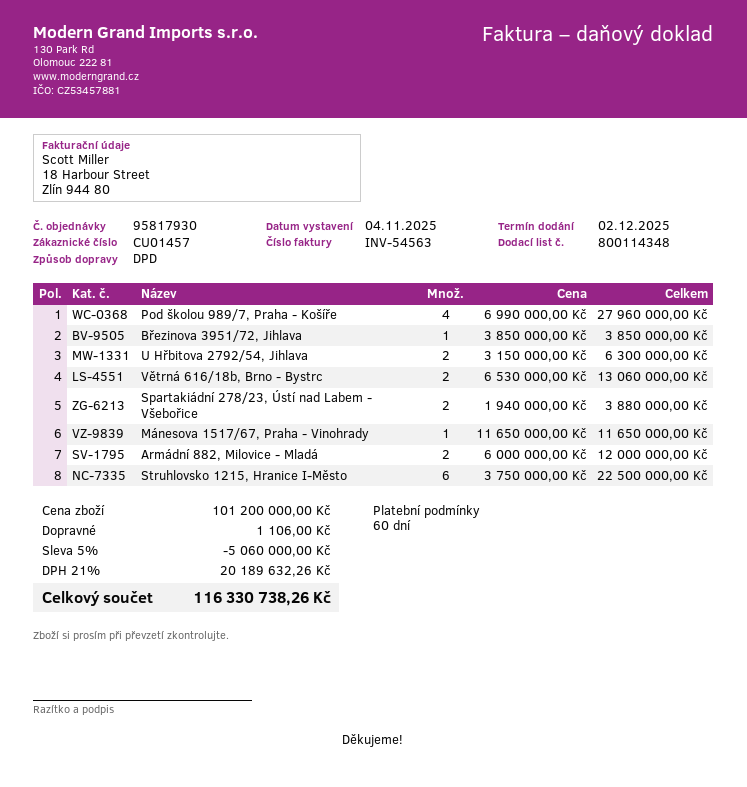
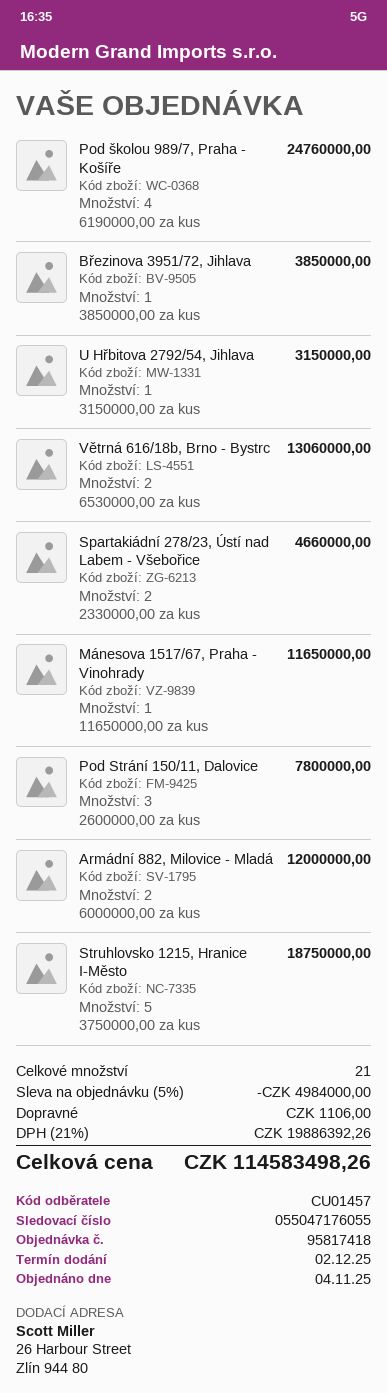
order number: 95817930 -> 95817418
Pod školou 989/7, Praha - Košíře: 4 x 6990000.00 = 27960000.00 -> 4 x 6190000.00 = 24760000.00
U Hřbitova 2792/54, Jihlava: 2 x 3150000.00 = 6300000.00 -> 1 x 3150000.00 = 3150000.00
Spartakiádní 278/23, Ústí nad Labem - Všebořice: 2 x 1940000.00 = 3880000.00 -> 2 x 2330000.00 = 4660000.00
Struhlovsko 1215, Hranice I-Město: 6 x 3750000.00 = 22500000.00 -> 5 x 3750000.00 = 18750000.00
Pod Strání 150/11, Dalovice: none -> 3 x 2600000.00 = 7800000.00
discount: 5% = 5060000.00 -> 5% = 4984000.00
tax: 21% = 20189632.26 -> 21% = 19886392.26
total: 116330738.26 -> 114583498.26

